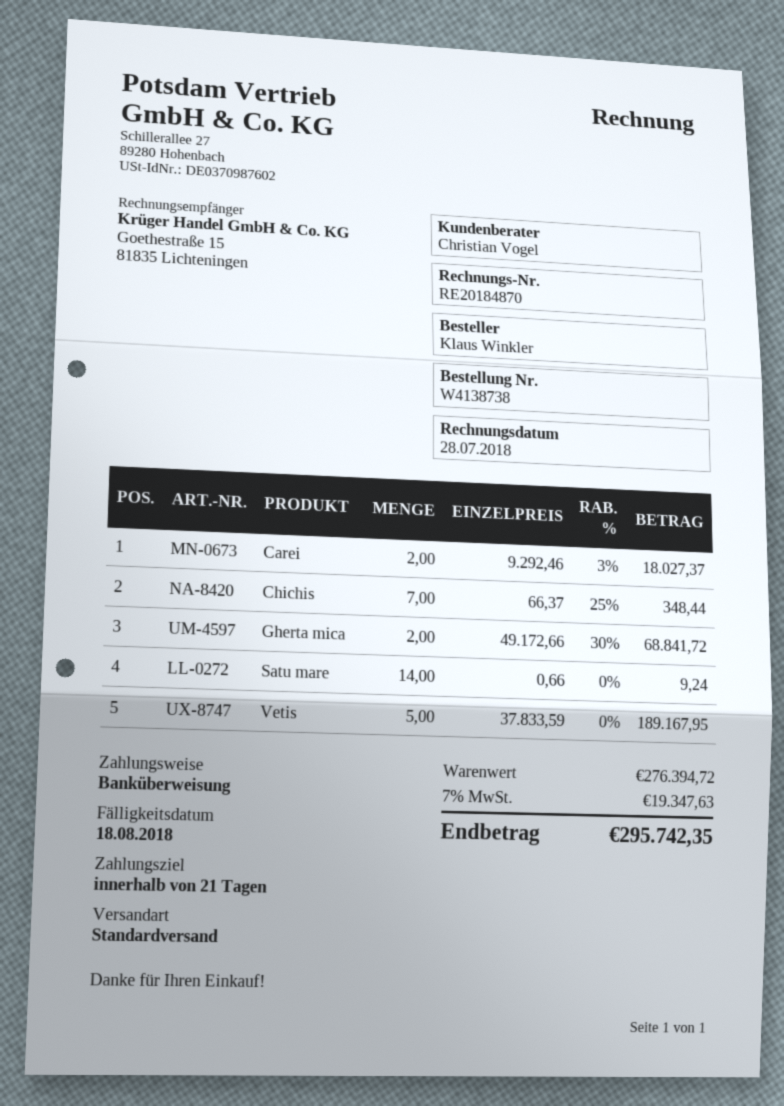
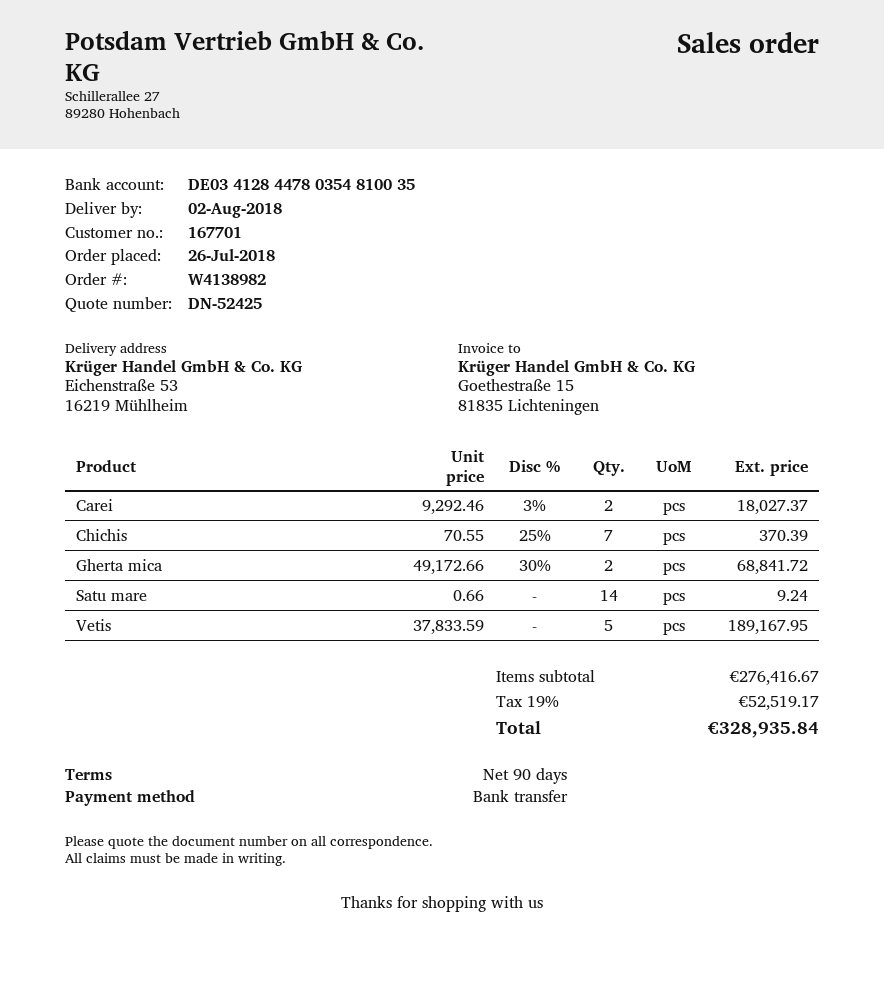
order number: W4138738 -> W4138982
payment terms: 21 days -> 90 days
Chichis: 7 x 66.37 - 25% = 348.44 -> 7 x 70.55 - 25% = 370.39
subtotal: 276394.72 -> 276416.67
tax: 7% = 19347.63 -> 19% = 52519.17
total: 295742.35 -> 328935.84

